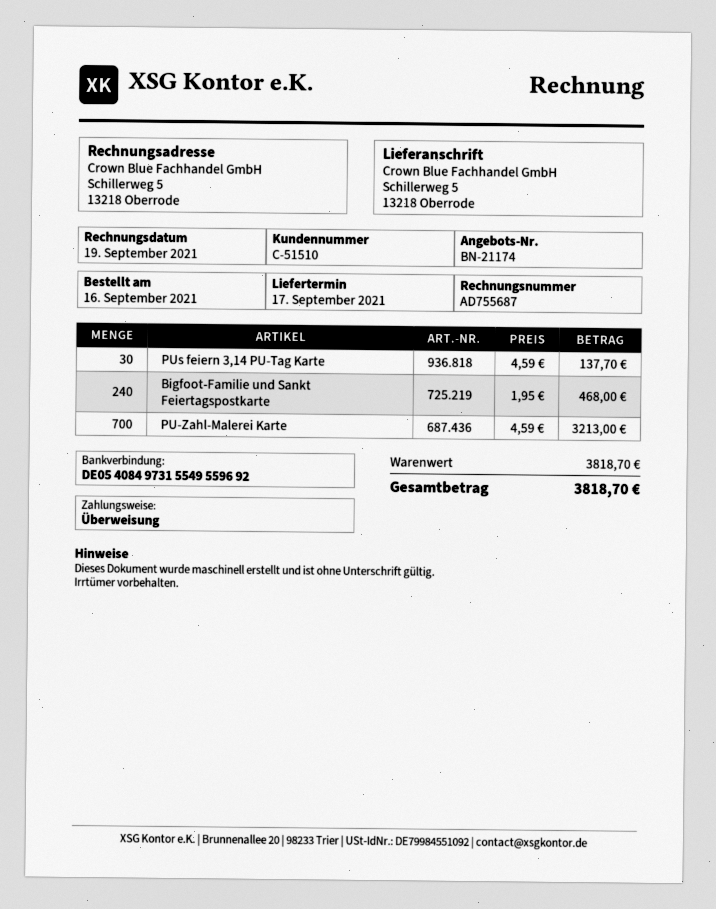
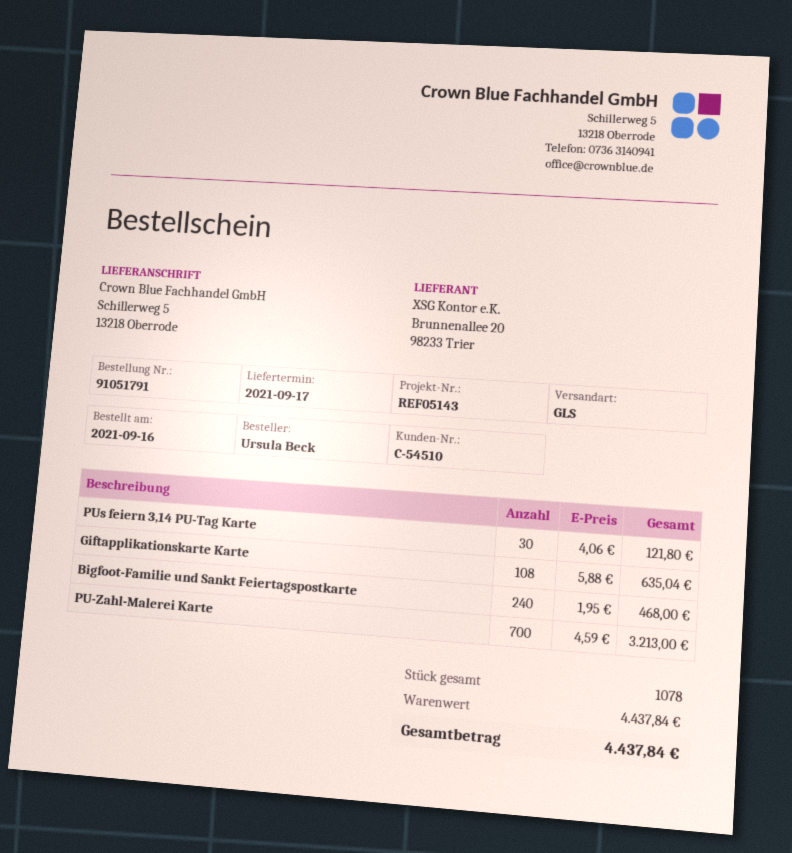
customer number: C-51510 -> C-54510
PUs feiern 3,14 PU-Tag Karte: 30 x 4.59 = 137.70 -> 30 x 4.06 = 121.80
Giftapplikationskarte Karte: none -> 108 x 5.88 = 635.04
subtotal: 3818.70 -> 4437.84
total: 3818.70 -> 4437.84

